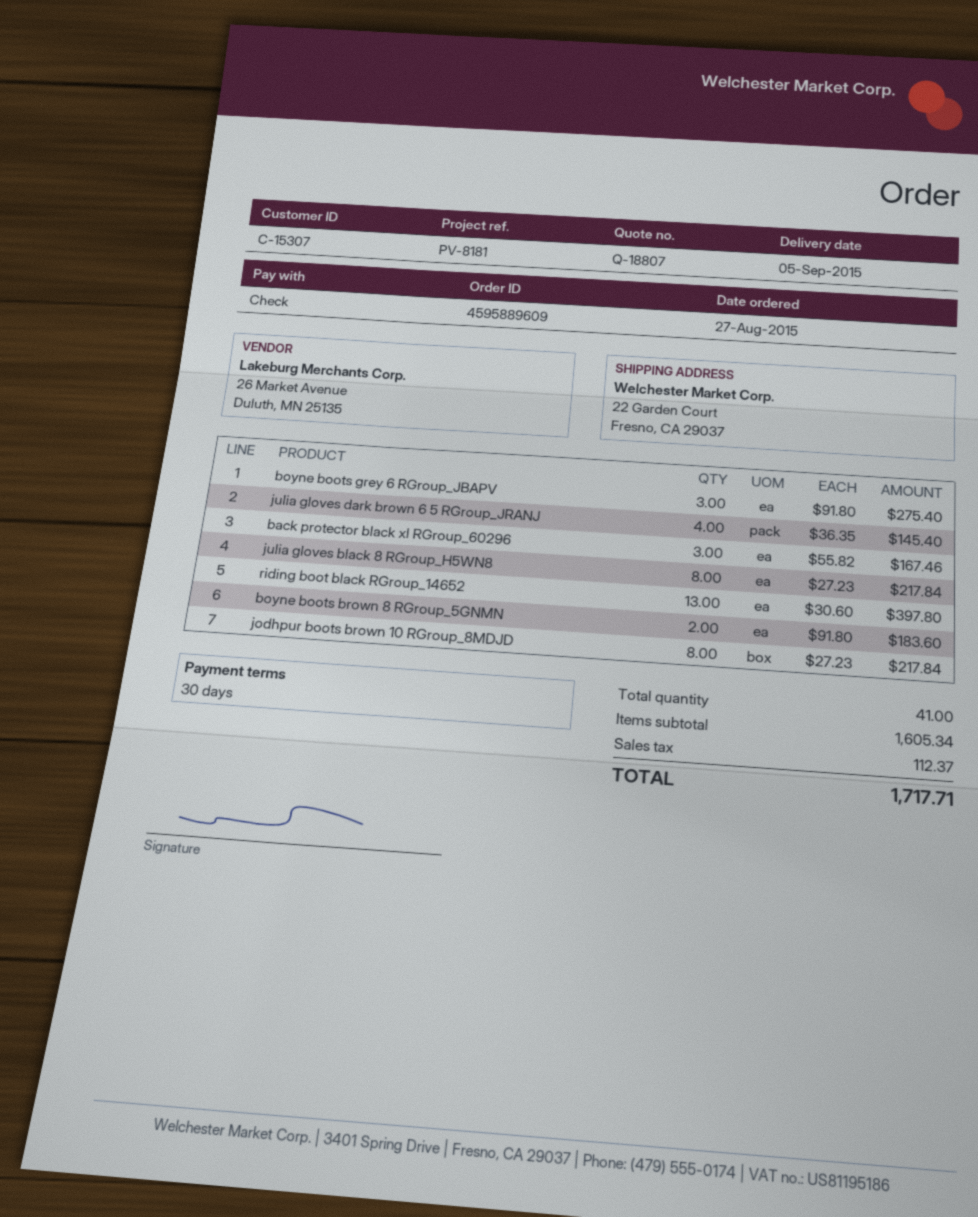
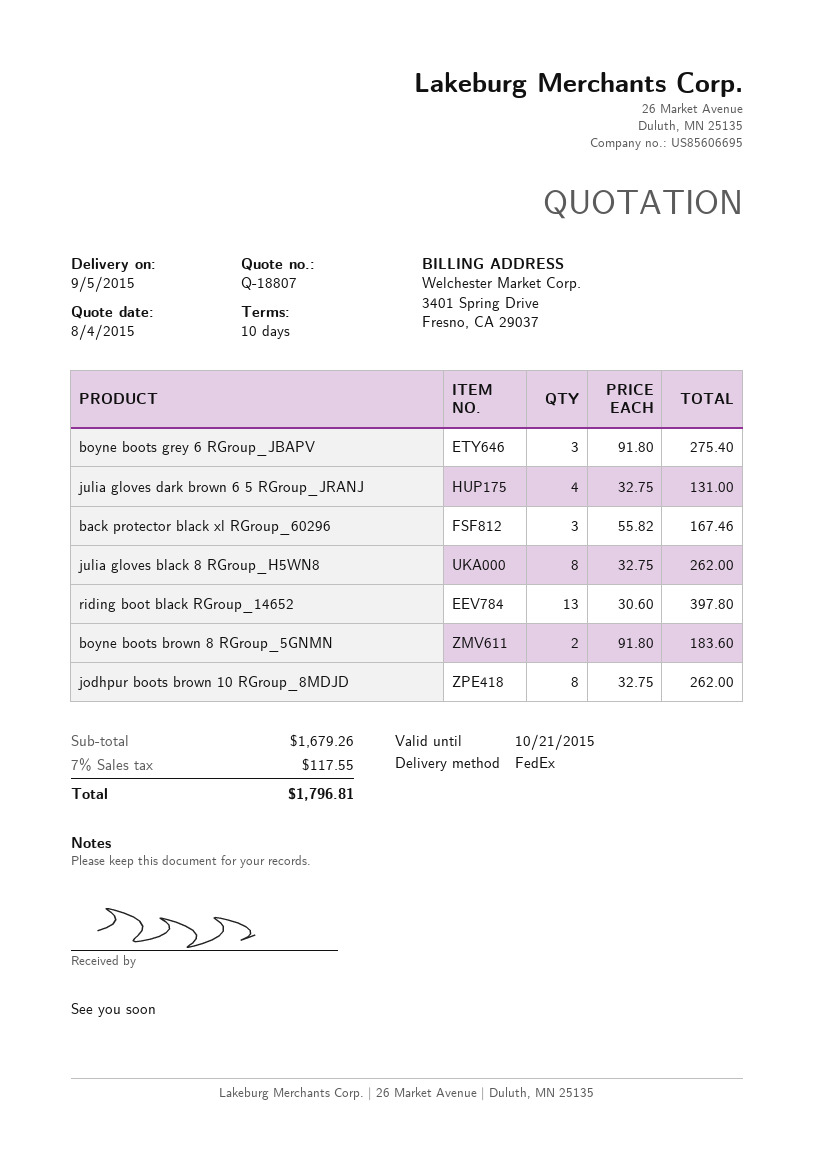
payment terms: 30 days -> 10 days
julia gloves dark brown 6 5 RGroup_JRANJ: 4 x 36.35 = 145.40 -> 4 x 32.75 = 131.00
julia gloves black 8 RGroup_H5WN8: 8 x 27.23 = 217.84 -> 8 x 32.75 = 262.00
jodhpur boots brown 10 RGroup_8MDJD: 8 x 27.23 = 217.84 -> 8 x 32.75 = 262.00
subtotal: 1605.34 -> 1679.26
tax: 112.37 -> 117.55
total: 1717.71 -> 1796.81

